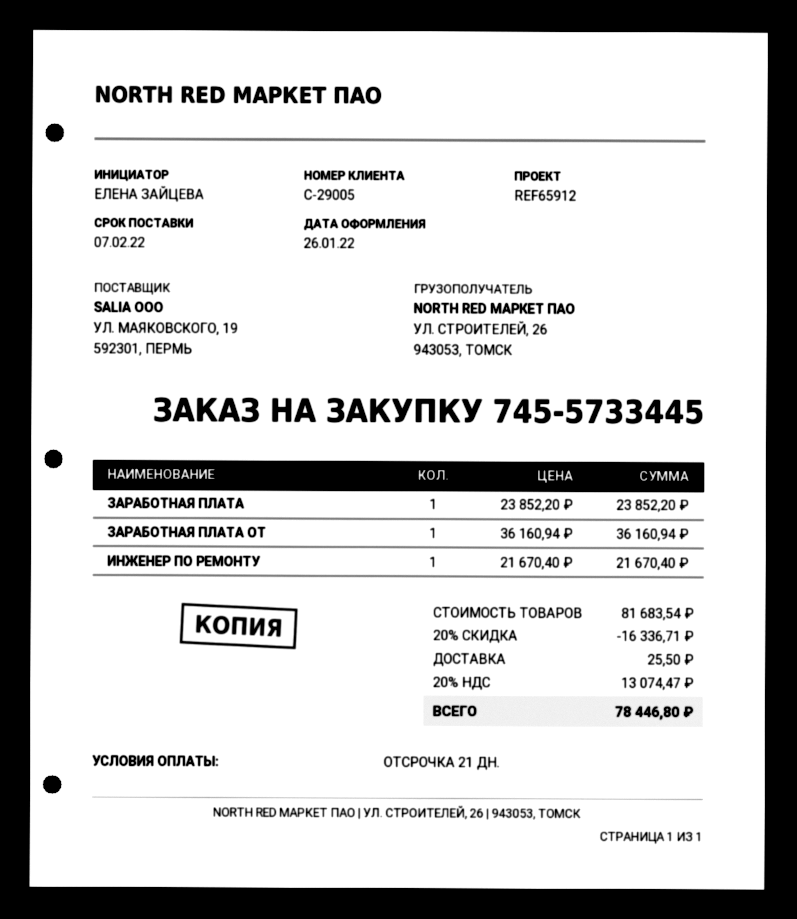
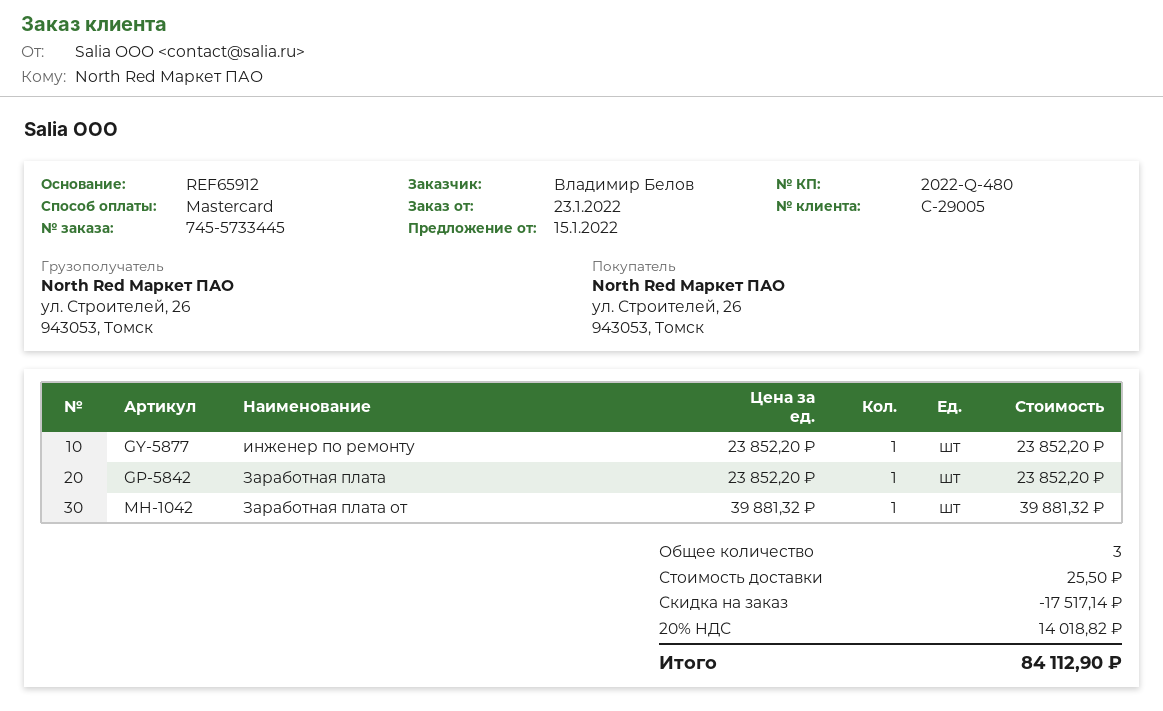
order date: 2022-01-26 -> 2022-01-23
ordered by: ЕЛЕНА ЗАЙЦЕВА -> Владимир Белов
ЗАРАБОТНАЯ ПЛАТА ОТ: 1 x 36160.94 = 36160.94 -> 1 x 39881.32 = 39881.32
ИНЖЕНЕР ПО РЕМОНТУ: 1 x 21670.40 = 21670.40 -> 1 x 23852.20 = 23852.20
discount: 16336.71 -> 17517.14
tax: 20% = 13074.47 -> 20% = 14018.82
total: 78446.80 -> 84112.90

